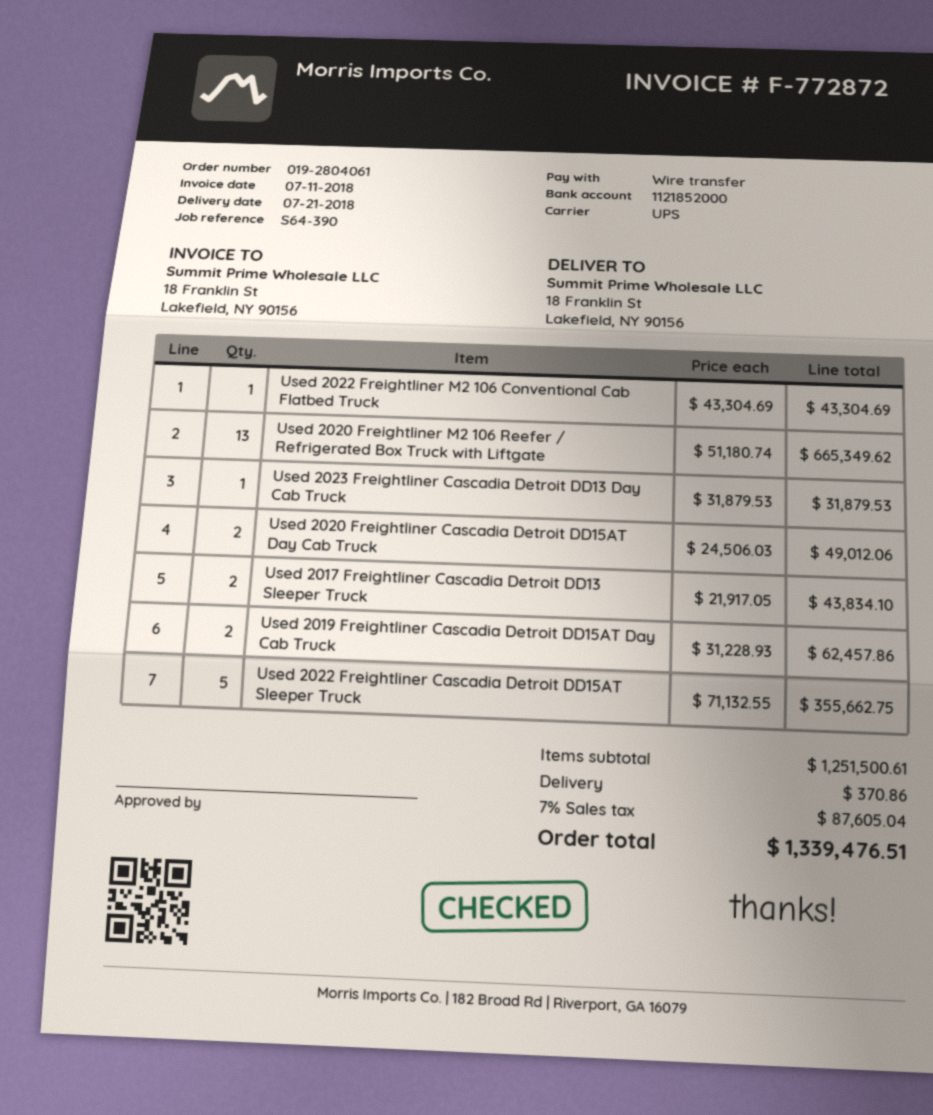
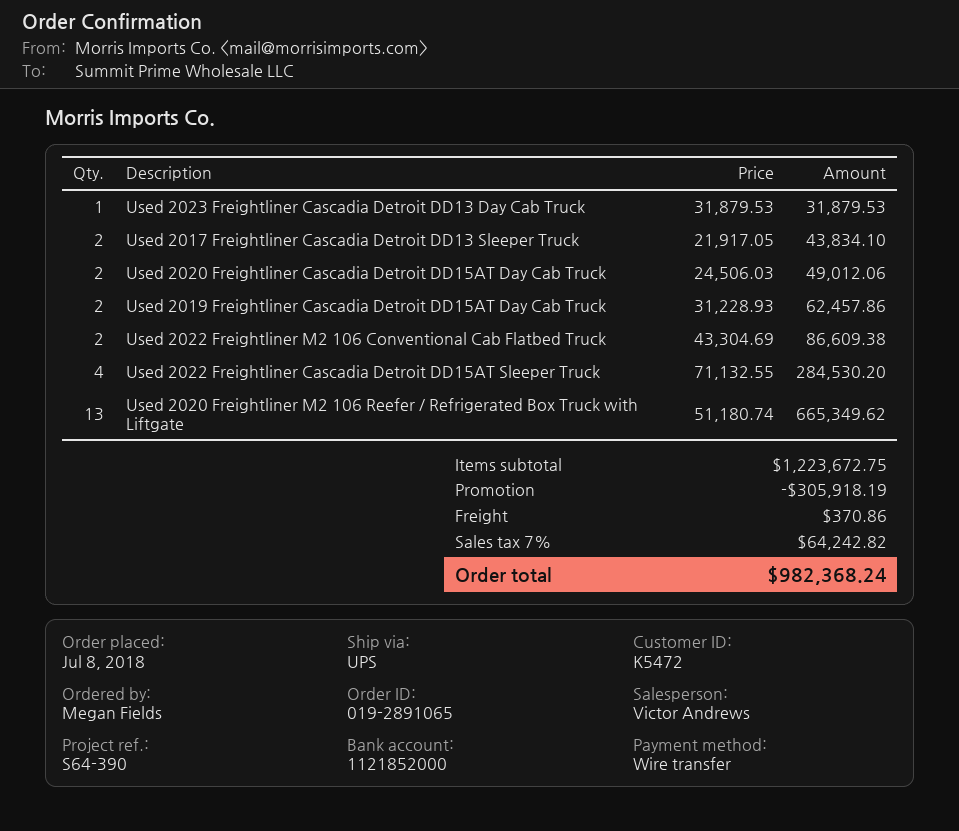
order number: 019-2804061 -> 019-2891065
Used 2022 Freightliner M2 106 Conventional Cab Flatbed Truck: 1 x 43304.69 = 43304.69 -> 2 x 43304.69 = 86609.38
Used 2022 Freightliner Cascadia Detroit DD15AT Sleeper Truck: 5 x 71132.55 = 355662.75 -> 4 x 71132.55 = 284530.20
subtotal: 1251500.61 -> 1223672.75
discount: none -> 305918.19
tax: 7% = 87605.04 -> 7% = 64242.82
total: 1339476.51 -> 982368.24

